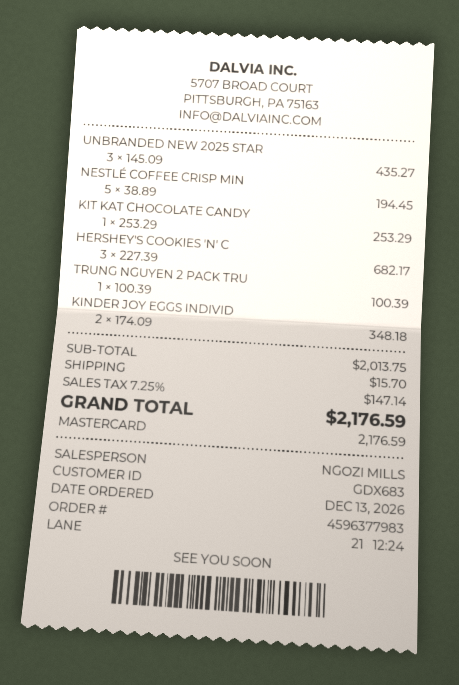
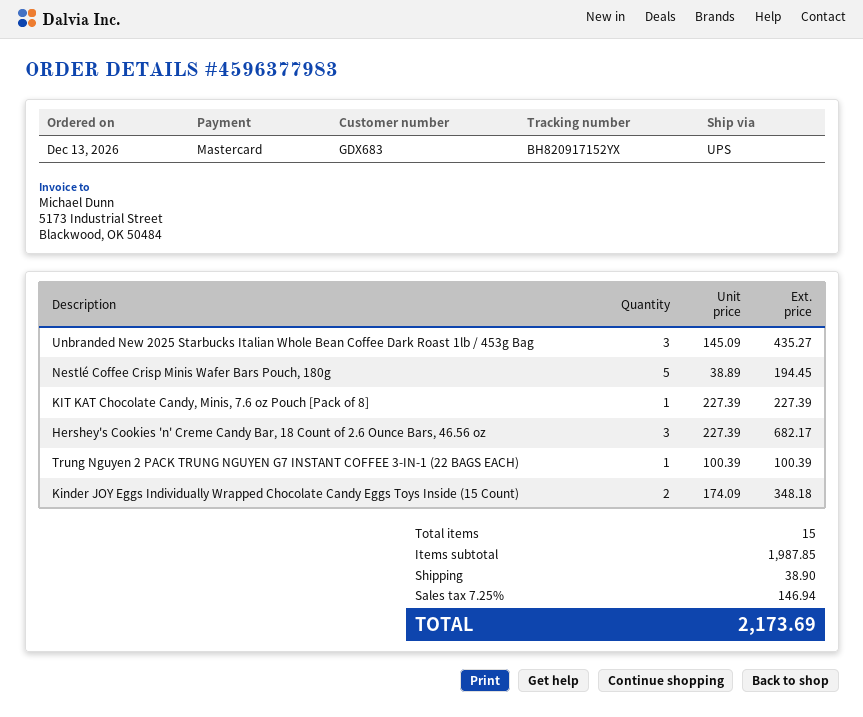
KIT KAT CHOCOLATE CANDY: 1 x 253.29 = 253.29 -> 1 x 227.39 = 227.39
subtotal: 2013.75 -> 1987.85
shipping: 15.70 -> 38.90
tax: 7.25% = 147.14 -> 7.25% = 146.94
total: 2176.59 -> 2173.69

